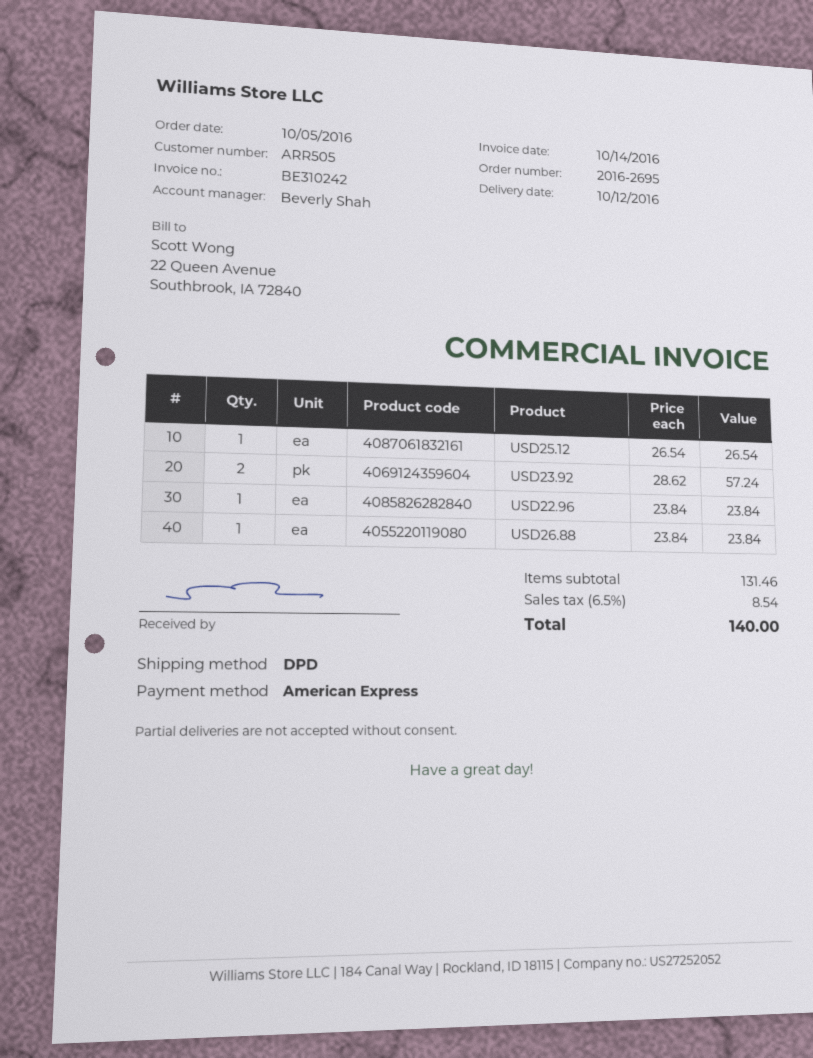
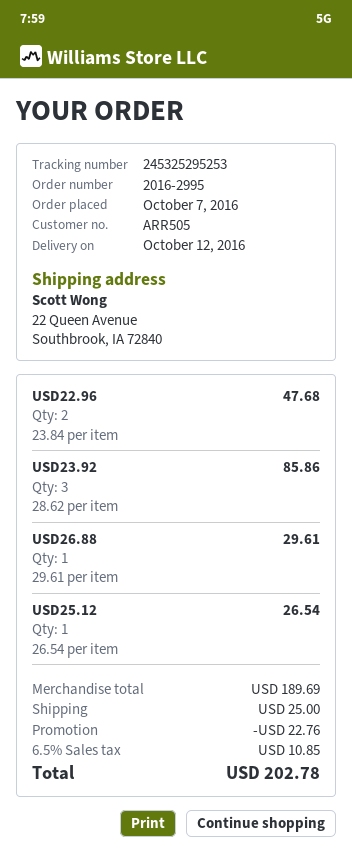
order number: 2016-2695 -> 2016-2995
order date: 2016-10-05 -> 2016-10-07
USD23.92: 2 x 28.62 = 57.24 -> 3 x 28.62 = 85.86
USD22.96: 1 x 23.84 = 23.84 -> 2 x 23.84 = 47.68
USD26.88: 1 x 23.84 = 23.84 -> 1 x 29.61 = 29.61
subtotal: 131.46 -> 189.69
discount: none -> 22.76
shipping: none -> 25.00
tax: 6.5% = 8.54 -> 6.5% = 10.85
total: 140.00 -> 202.78

